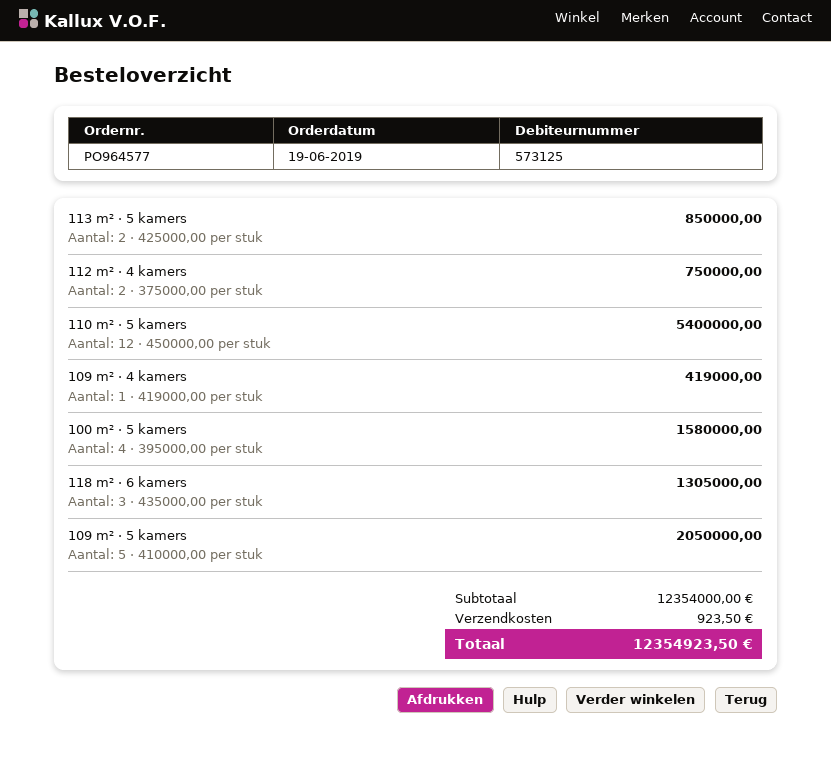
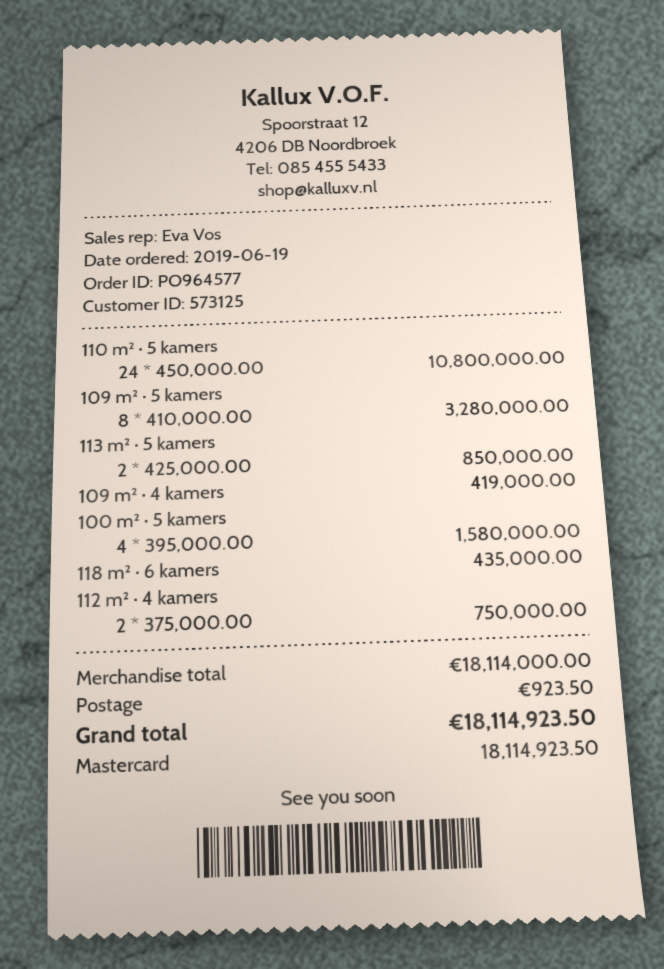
110 m² · 5 kamers: 12 x 450000.00 = 5400000.00 -> 24 x 450000.00 = 10800000.00
118 m² · 6 kamers: 3 x 435000.00 = 1305000.00 -> 1 x 435000.00 = 435000.00
109 m² · 5 kamers: 5 x 410000.00 = 2050000.00 -> 8 x 410000.00 = 3280000.00
subtotal: 12354000.00 -> 18114000.00
total: 12354923.50 -> 18114923.50

